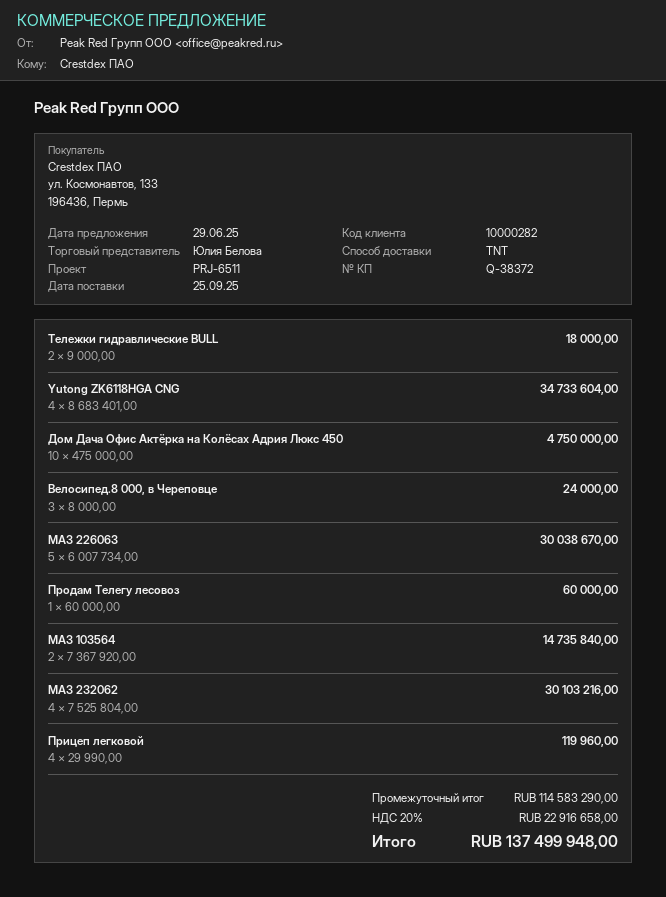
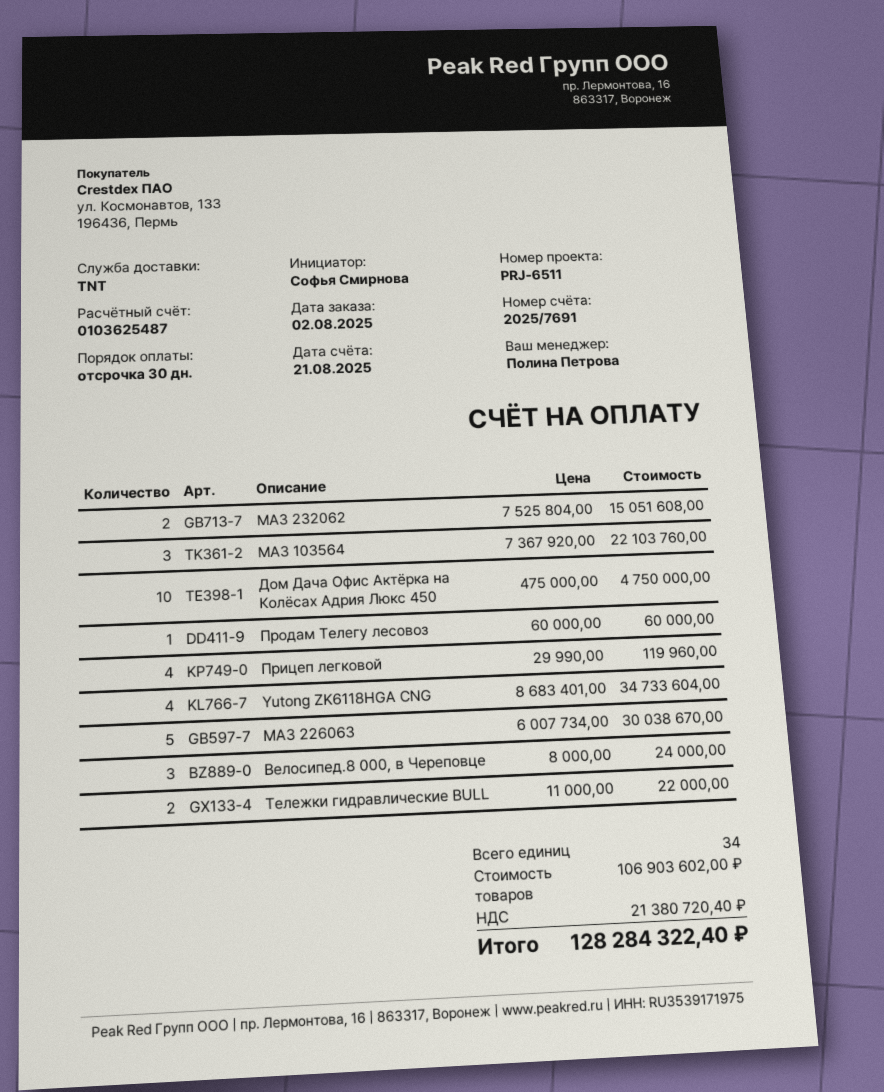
sales rep: Юлия Белова -> Полина Петрова
Тележки гидравлические BULL: 2 x 9000.00 = 18000.00 -> 2 x 11000.00 = 22000.00
МАЗ 103564: 2 x 7367920.00 = 14735840.00 -> 3 x 7367920.00 = 22103760.00
МАЗ 232062: 4 x 7525804.00 = 30103216.00 -> 2 x 7525804.00 = 15051608.00
subtotal: 114583290.00 -> 106903602.00
tax: 22916658.00 -> 21380720.40
total: 137499948.00 -> 128284322.40

